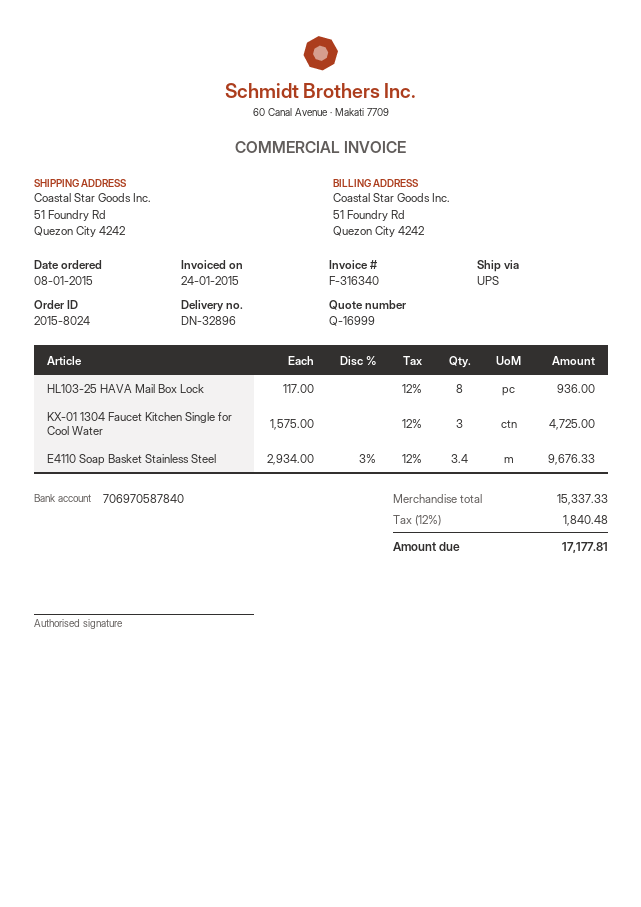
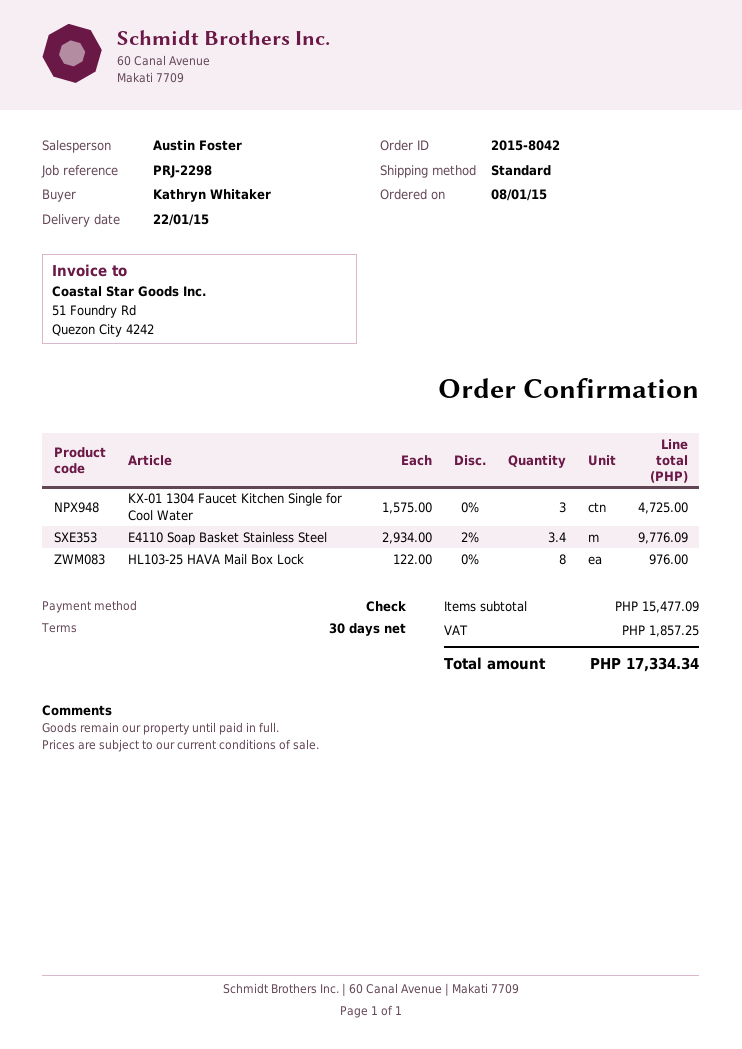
order number: 2015-8024 -> 2015-8042
shipping method: UPS -> standard
HL103-25 HAVA Mail Box Lock: 8 x 117.00 = 936.00 -> 8 x 122.00 = 976.00
E4110 Soap Basket Stainless Steel: 3.4 x 2934.00 - 3% = 9676.33 -> 3.4 x 2934.00 - 2% = 9776.09
subtotal: 15337.33 -> 15477.09
tax: 1840.48 -> 1857.25
total: 17177.81 -> 17334.34

